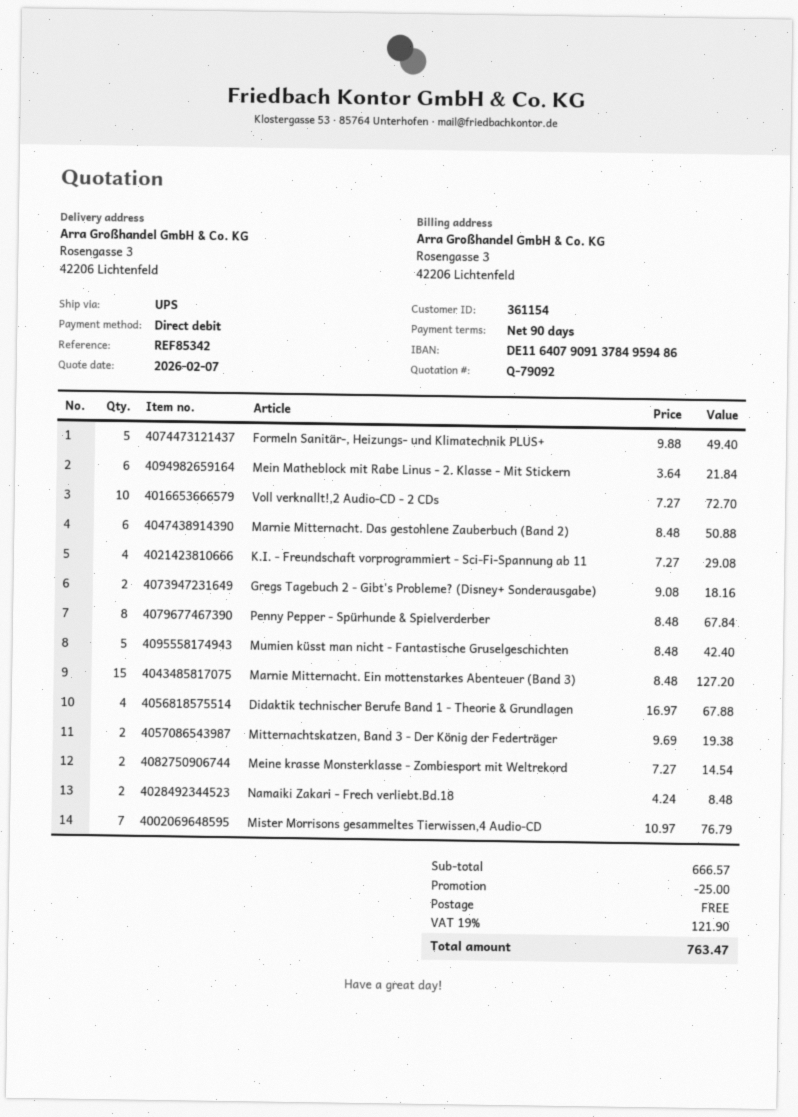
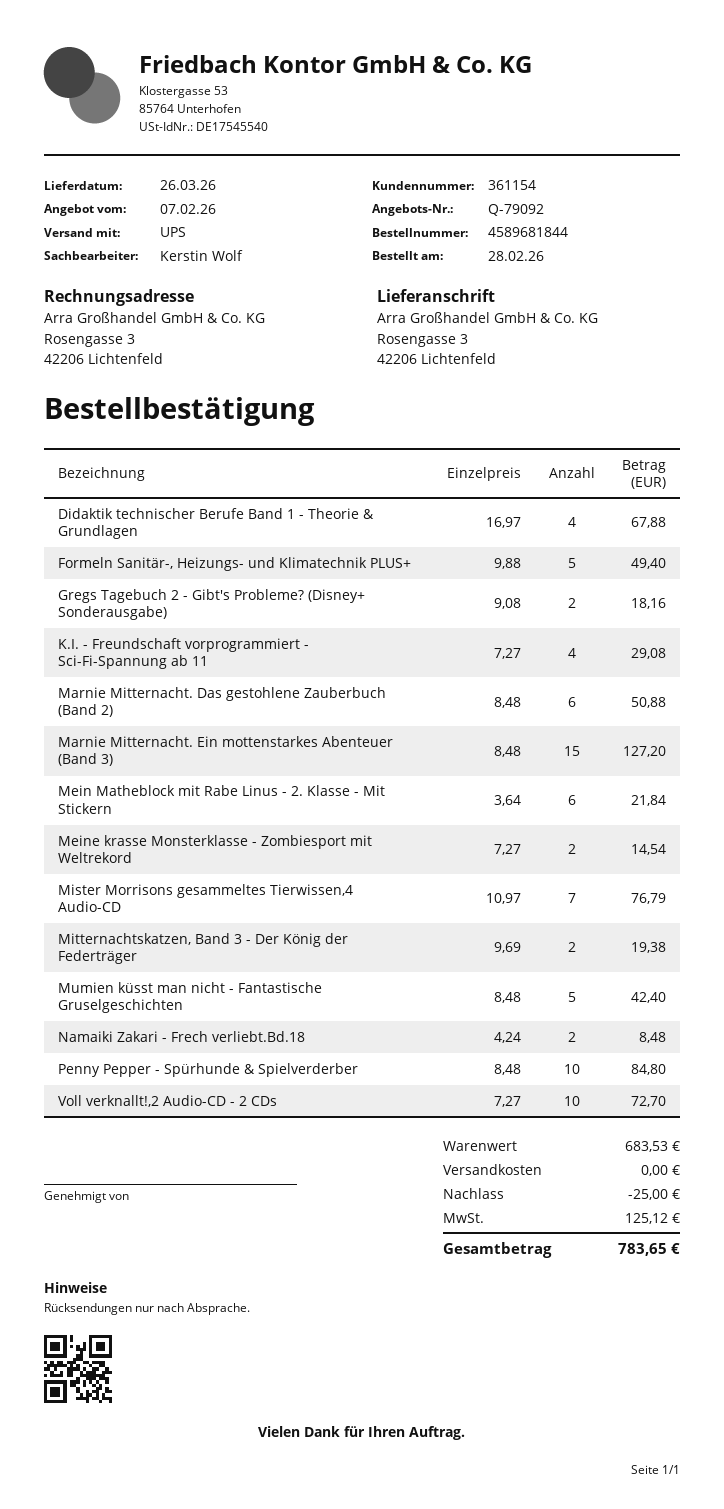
Penny Pepper - Spürhunde & Spielverderber: 8 x 8.48 = 67.84 -> 10 x 8.48 = 84.80
subtotal: 666.57 -> 683.53
tax: 121.90 -> 125.12
total: 763.47 -> 783.65

